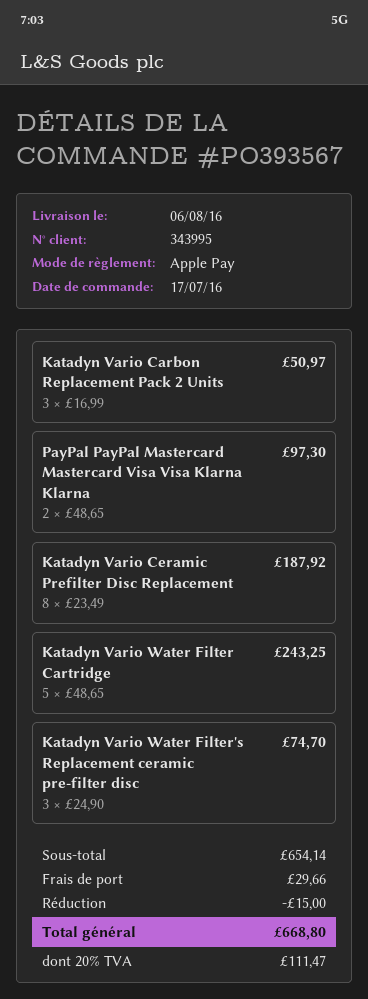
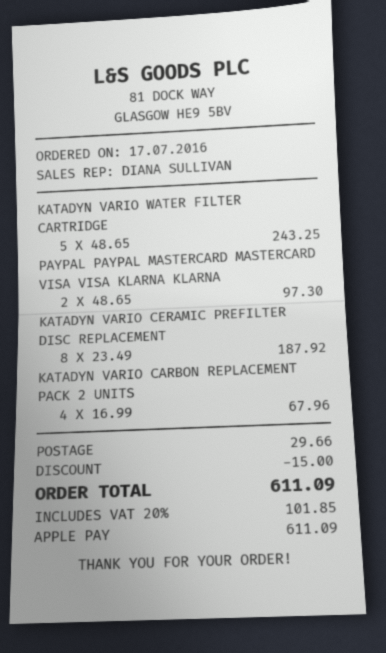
Katadyn Vario Carbon Replacement Pack 2 Units: 3 x 16.99 = 50.97 -> 4 x 16.99 = 67.96
Katadyn Vario Water Filter's Replacement ceramic pre-filter disc: 3 x 24.90 = 74.70 -> none
tax: 20% = 111.47 -> 20% = 101.85
total: 668.80 -> 611.09

